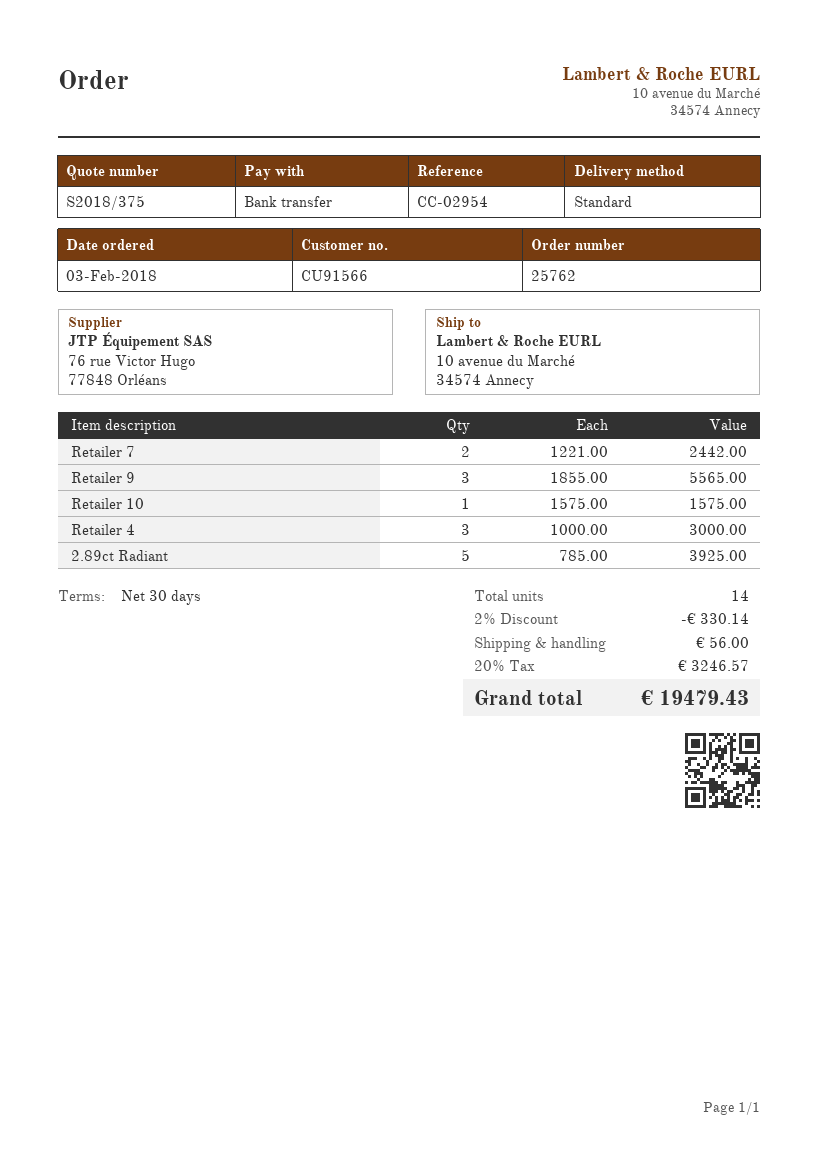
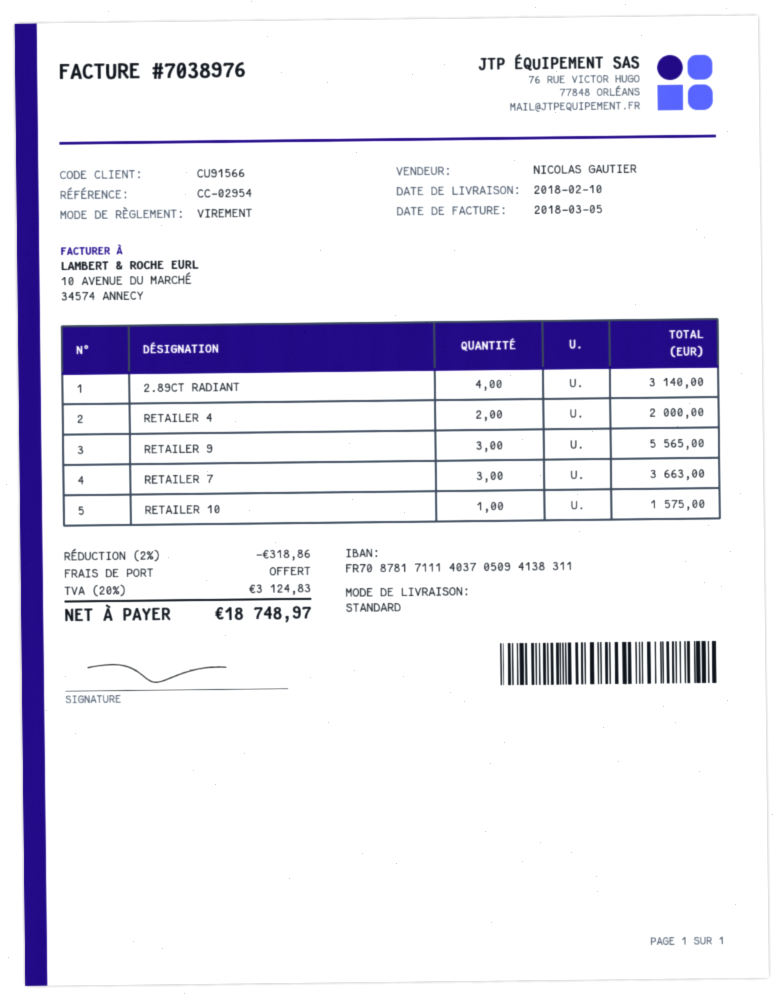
Retailer 7: 2 for 2442.00 -> 3 for 3663.00
Retailer 4: 3 for 3000.00 -> 2 for 2000.00
2.89ct Radiant: 5 for 3925.00 -> 4 for 3140.00
discount: 2% = 330.14 -> 2% = 318.86
shipping: 56.00 -> 0.00
tax: 20% = 3246.57 -> 20% = 3124.83
total: 19479.43 -> 18748.97

